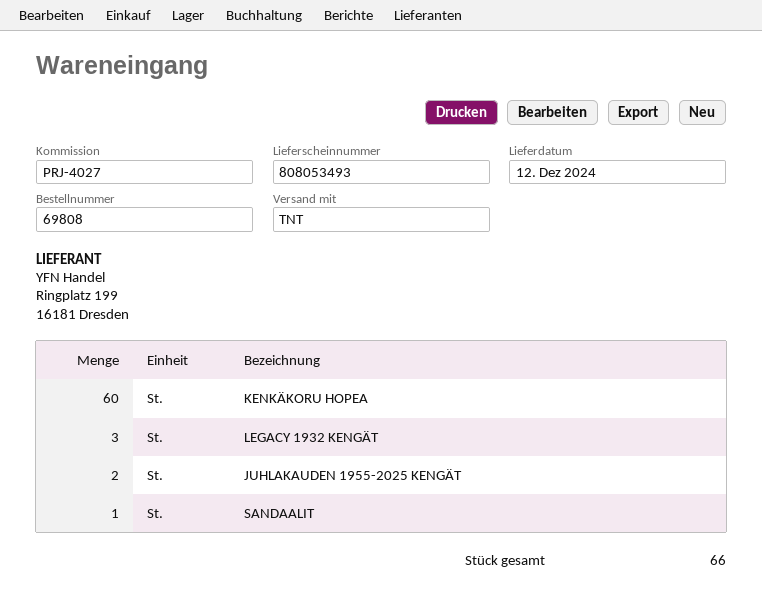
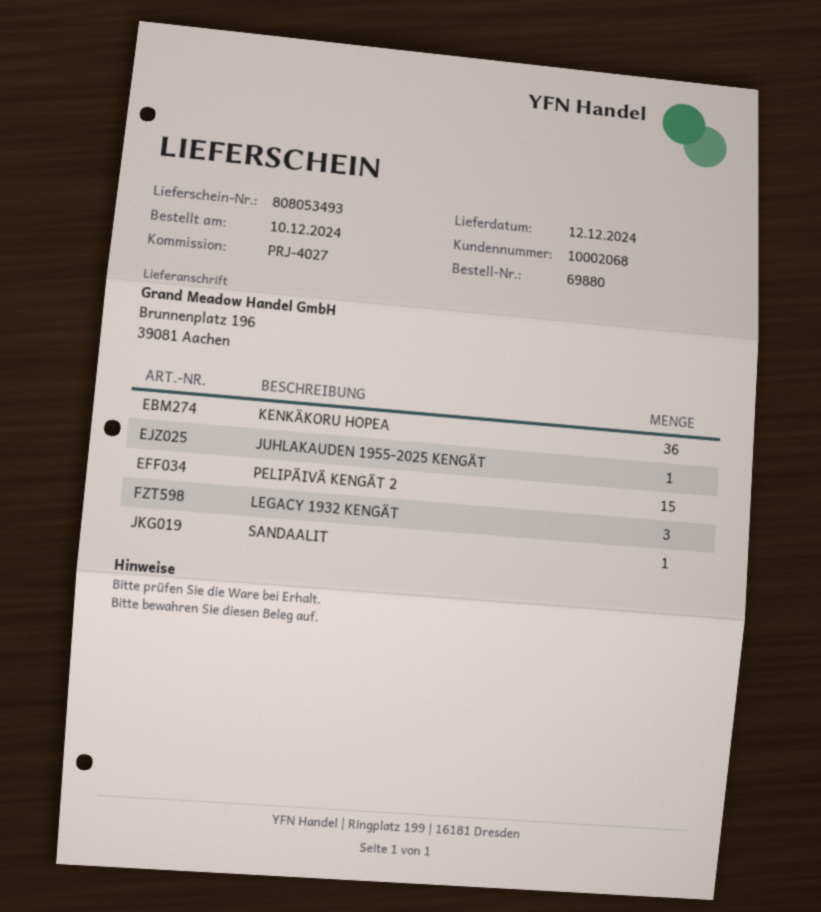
order number: 69808 -> 69880
KENKÄKORU HOPEA: 60 -> 36
JUHLAKAUDEN 1955-2025 KENGÄT: 2 -> 1
PELIPÄIVÄ KENGÄT 2: none -> 15

